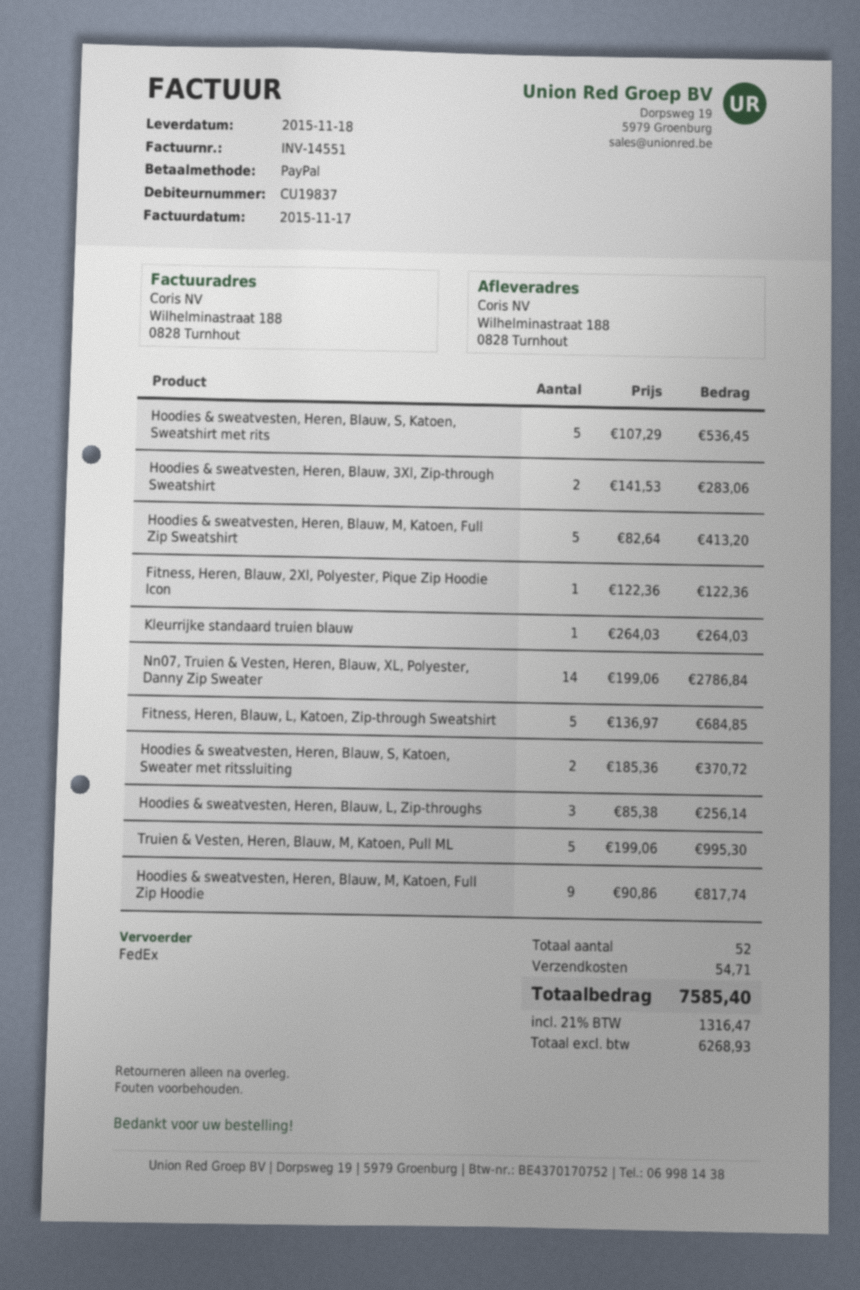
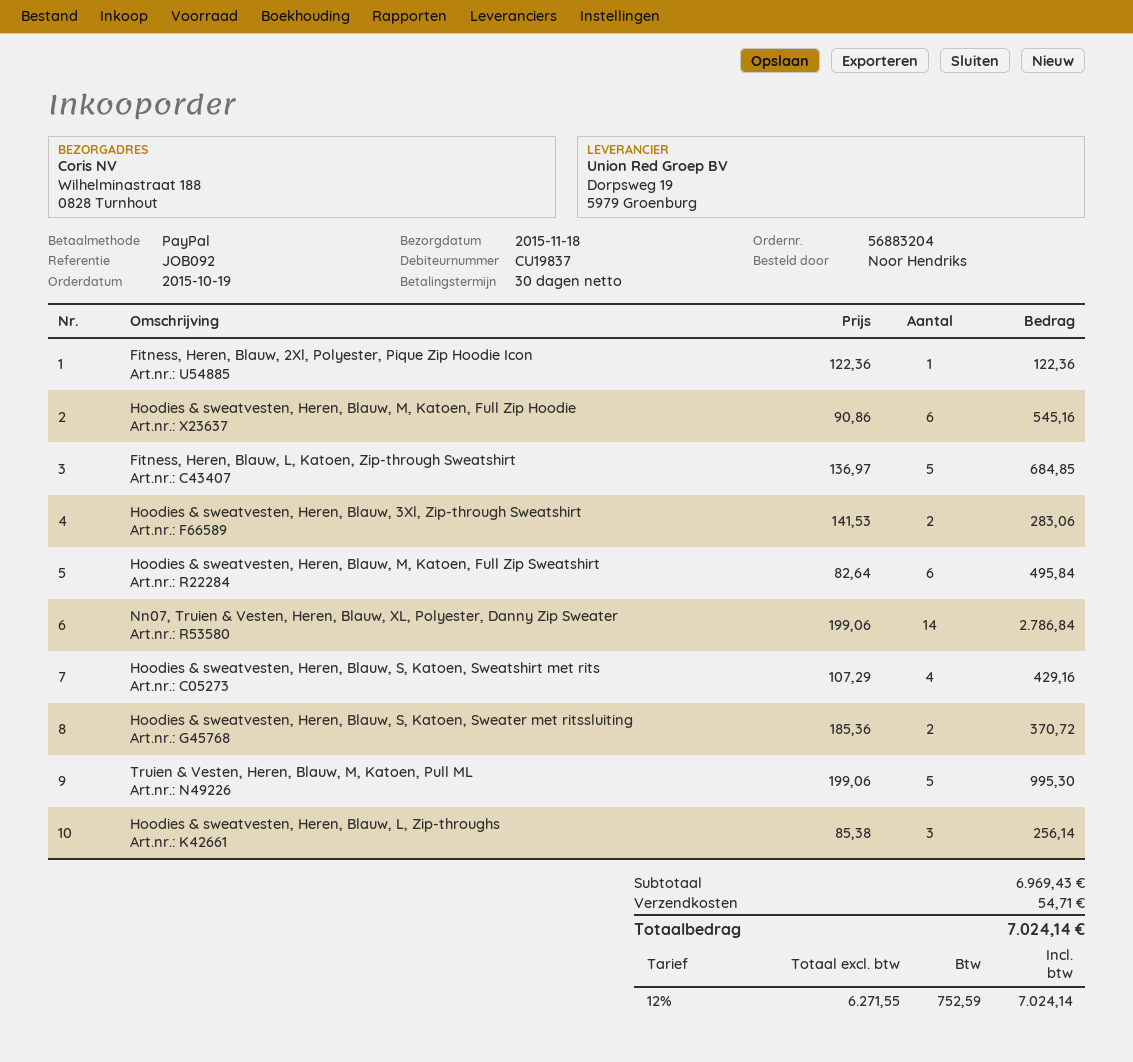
Hoodies & sweatvesten, Heren, Blauw, S, Katoen, Sweatshirt met rits: 5 x 107.29 = 536.45 -> 4 x 107.29 = 429.16
Hoodies & sweatvesten, Heren, Blauw, M, Katoen, Full Zip Sweatshirt: 5 x 82.64 = 413.20 -> 6 x 82.64 = 495.84
Kleurrijke standaard truien blauw: 1 x 264.03 = 264.03 -> none
Hoodies & sweatvesten, Heren, Blauw, M, Katoen, Full Zip Hoodie: 9 x 90.86 = 817.74 -> 6 x 90.86 = 545.16
net: 6268.93 -> 6271.55
tax: 21% = 1316.47 -> 12% = 752.59
total: 7585.40 -> 7024.14

